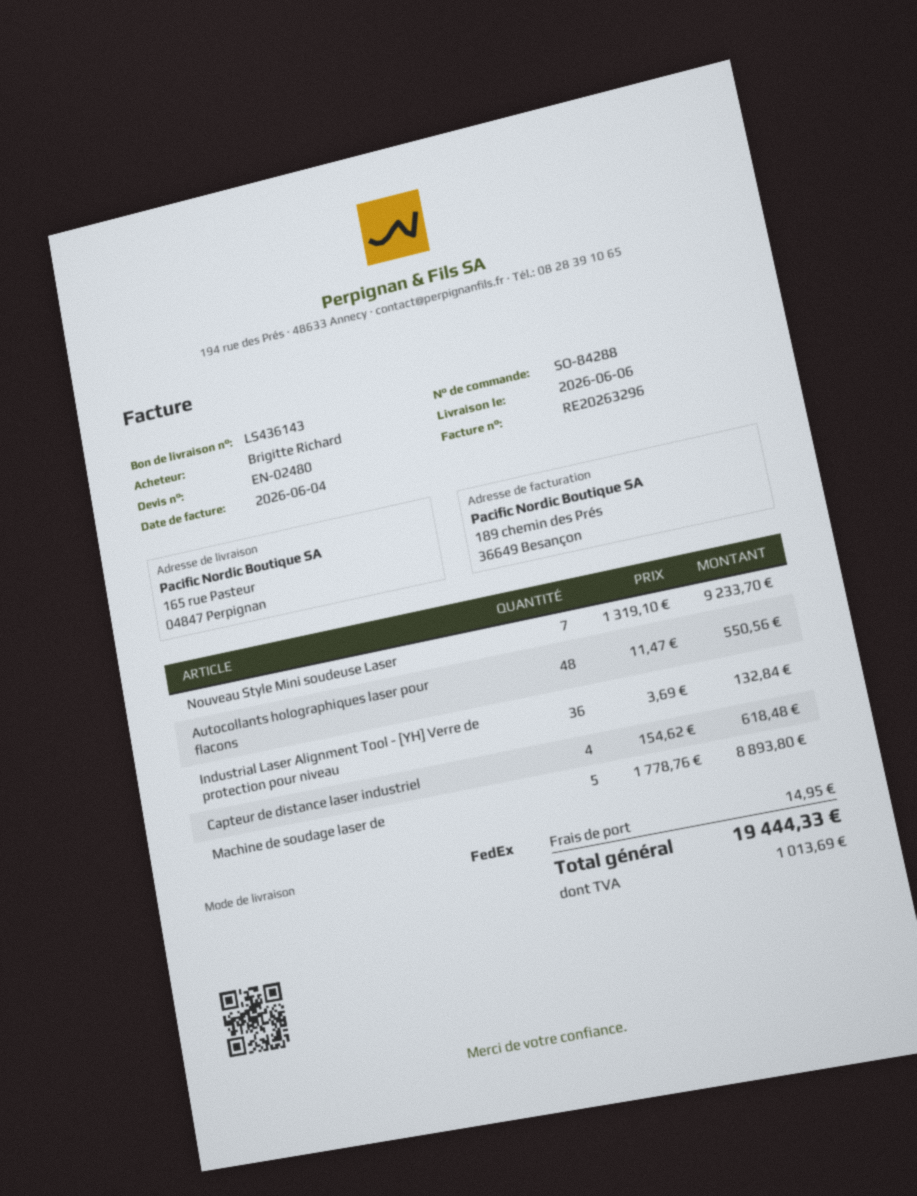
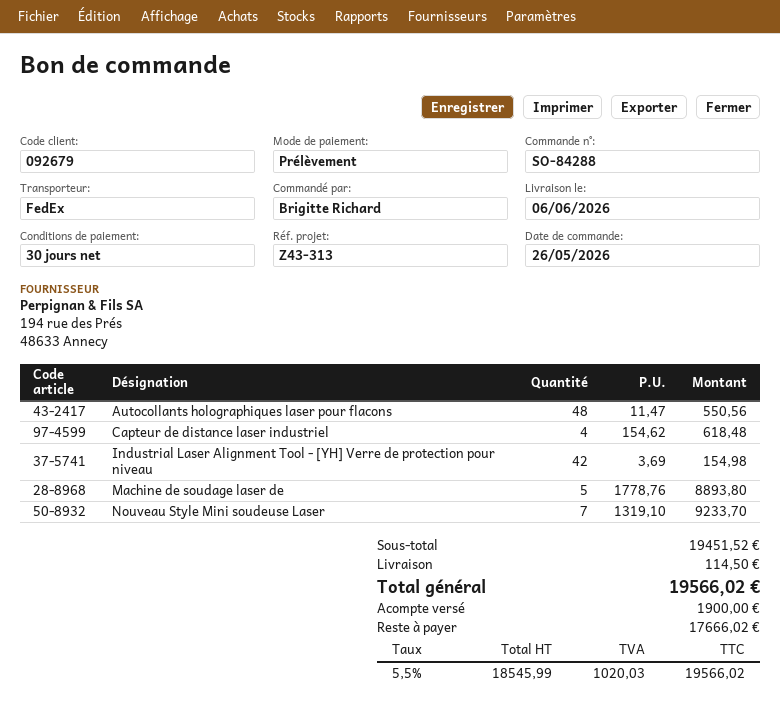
Industrial Laser Alignment Tool - [YH] Verre de protection pour niveau: 36 x 3.69 = 132.84 -> 42 x 3.69 = 154.98
shipping: 14.95 -> 114.50
tax: 1013.69 -> 1020.03
total: 19444.33 -> 19566.02

